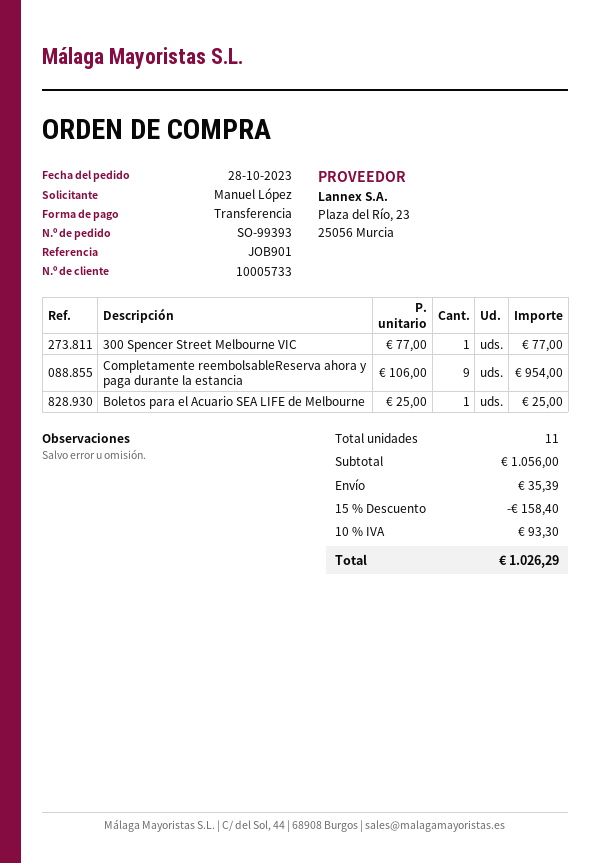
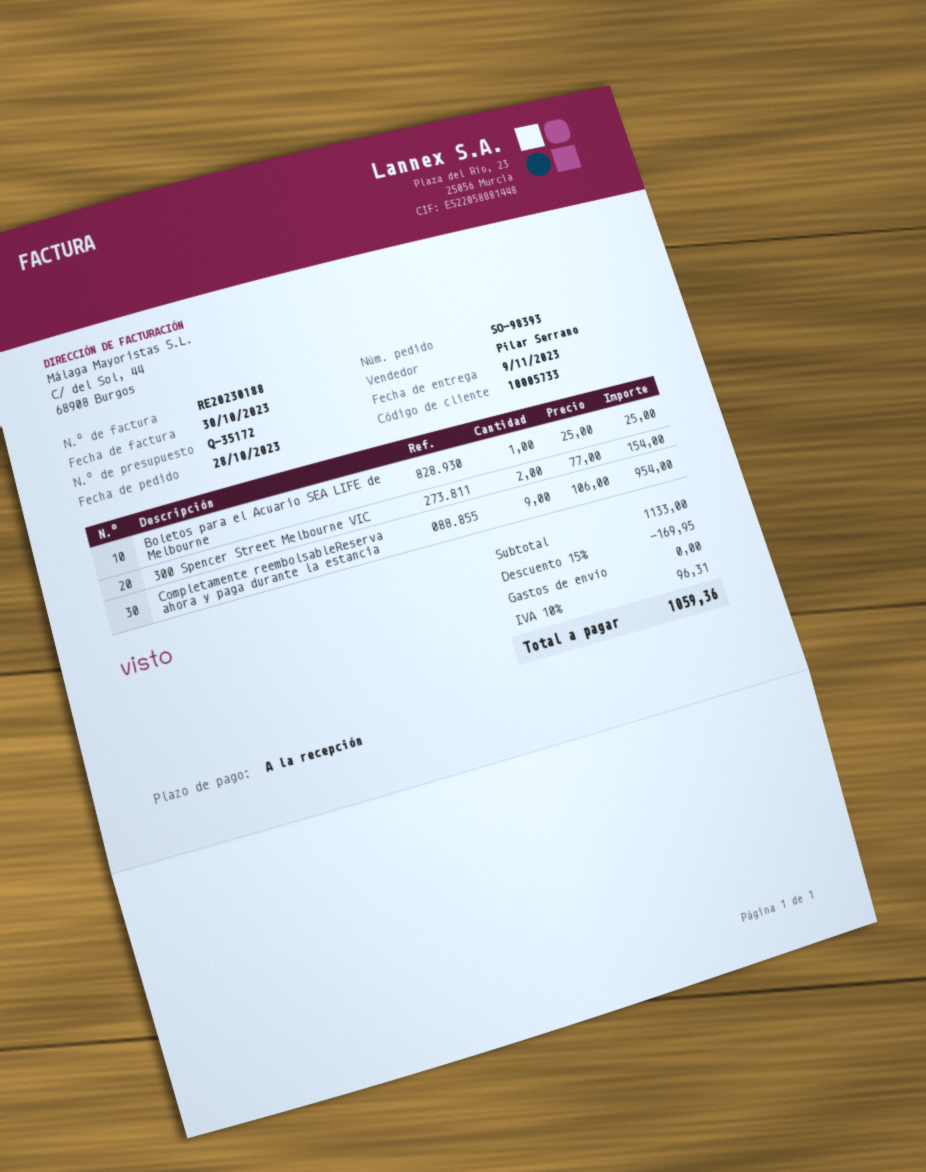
order number: SO-99393 -> SO-98393
300 Spencer Street Melbourne VIC: 1 x 77.00 = 77.00 -> 2 x 77.00 = 154.00
subtotal: 1056.00 -> 1133.00
discount: 15% = 158.40 -> 15% = 169.95
shipping: 35.39 -> 0.00
tax: 10% = 93.30 -> 10% = 96.31
total: 1026.29 -> 1059.36

